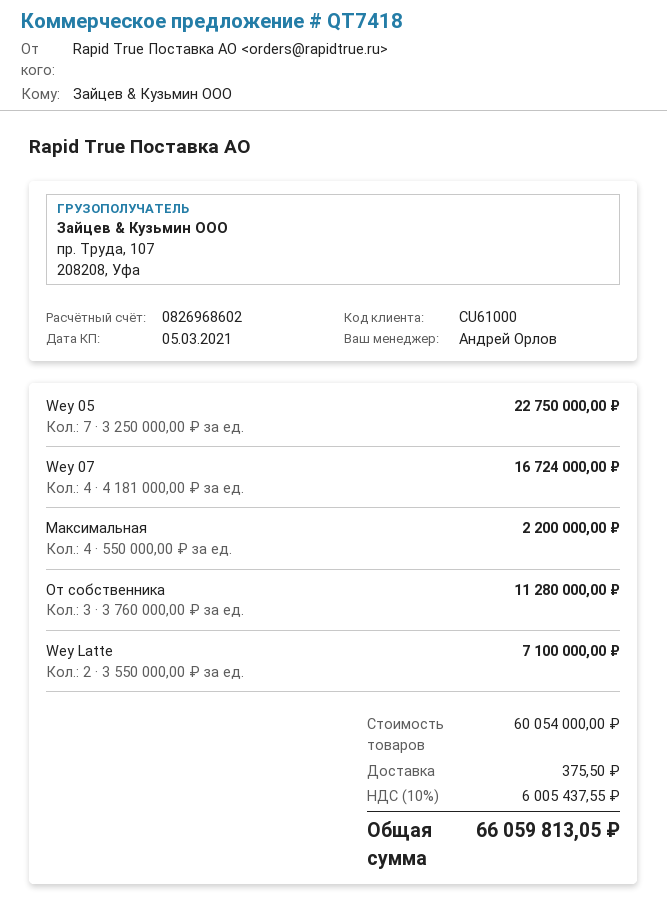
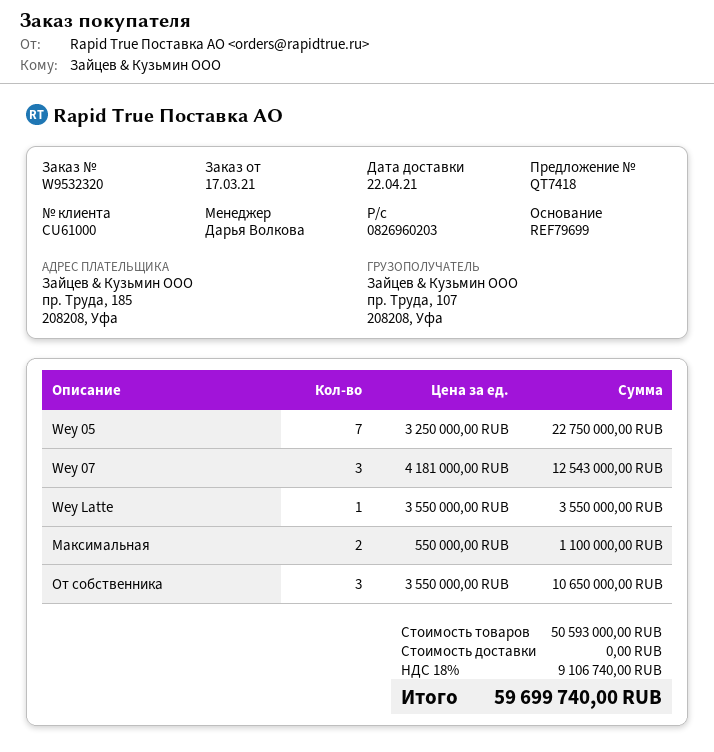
sales rep: Андрей Орлов -> Дарья Волкова
bank account: 0826968602 -> 0826960203
Wey 07: 4 x 4181000.00 = 16724000.00 -> 3 x 4181000.00 = 12543000.00
Максимальная: 4 x 550000.00 = 2200000.00 -> 2 x 550000.00 = 1100000.00
От собственника: 3 x 3760000.00 = 11280000.00 -> 3 x 3550000.00 = 10650000.00
Wey Latte: 2 x 3550000.00 = 7100000.00 -> 1 x 3550000.00 = 3550000.00
subtotal: 60054000.00 -> 50593000.00
shipping: 375.50 -> 0.00
tax: 10% = 6005437.55 -> 18% = 9106740.00
total: 66059813.05 -> 59699740.00

